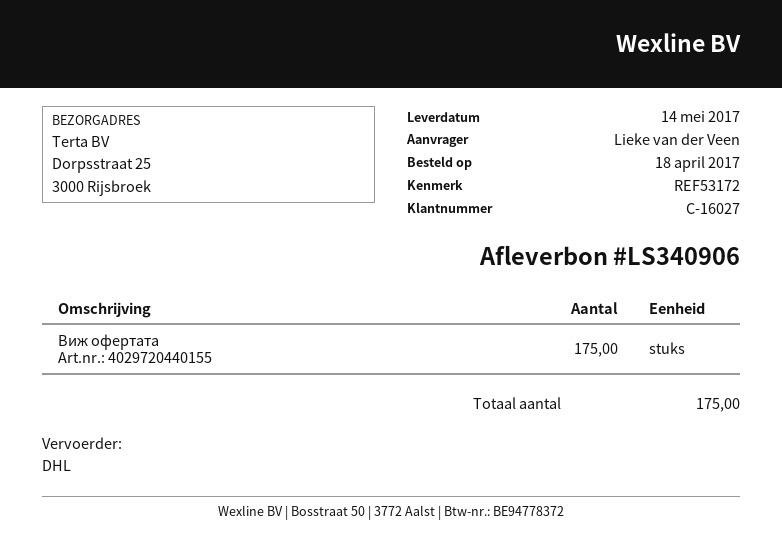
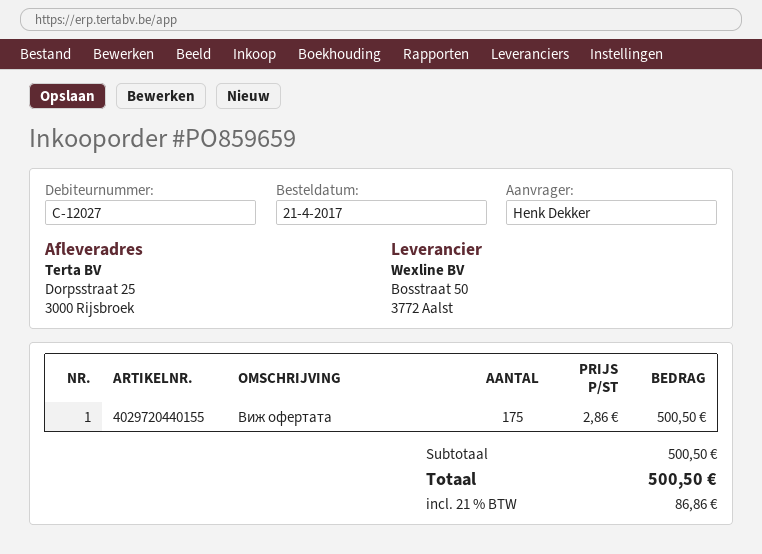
order date: 2017-04-18 -> 2017-04-21
customer number: C-16027 -> C-12027
ordered by: Lieke van der Veen -> Henk Dekker

